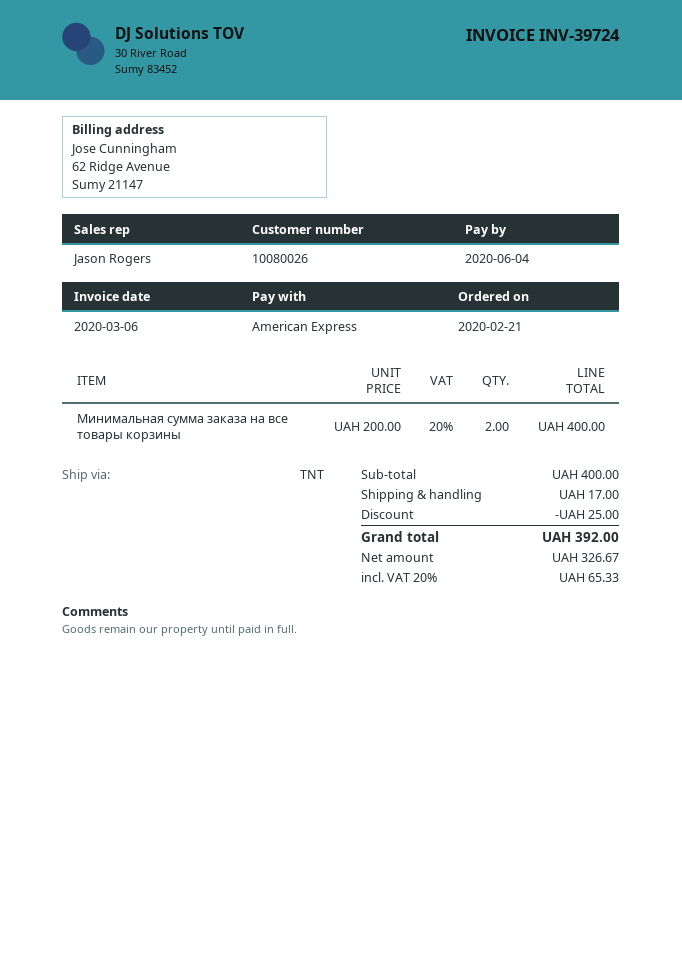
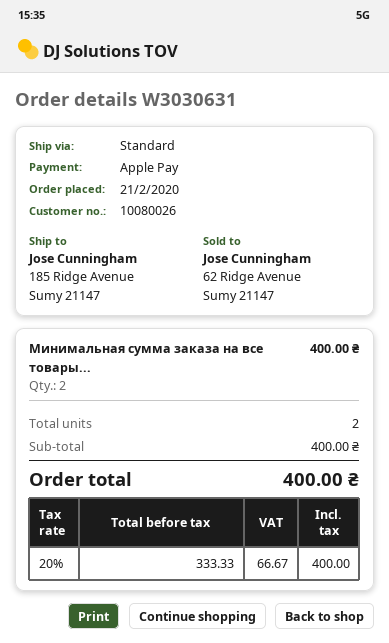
payment method: American Express -> Apple Pay
shipping method: TNT -> standard
discount: 25.00 -> none
shipping: 17.00 -> none
net: 326.67 -> 333.33
tax: 20% = 65.33 -> 20% = 66.67
total: 392.00 -> 400.00

